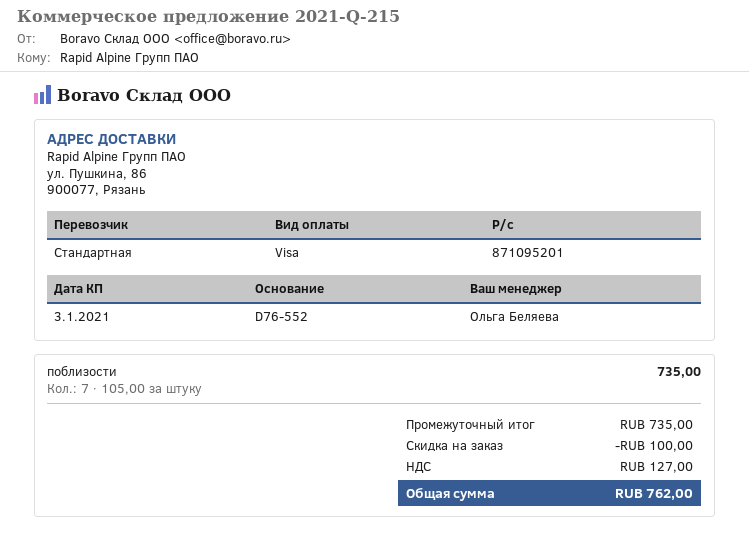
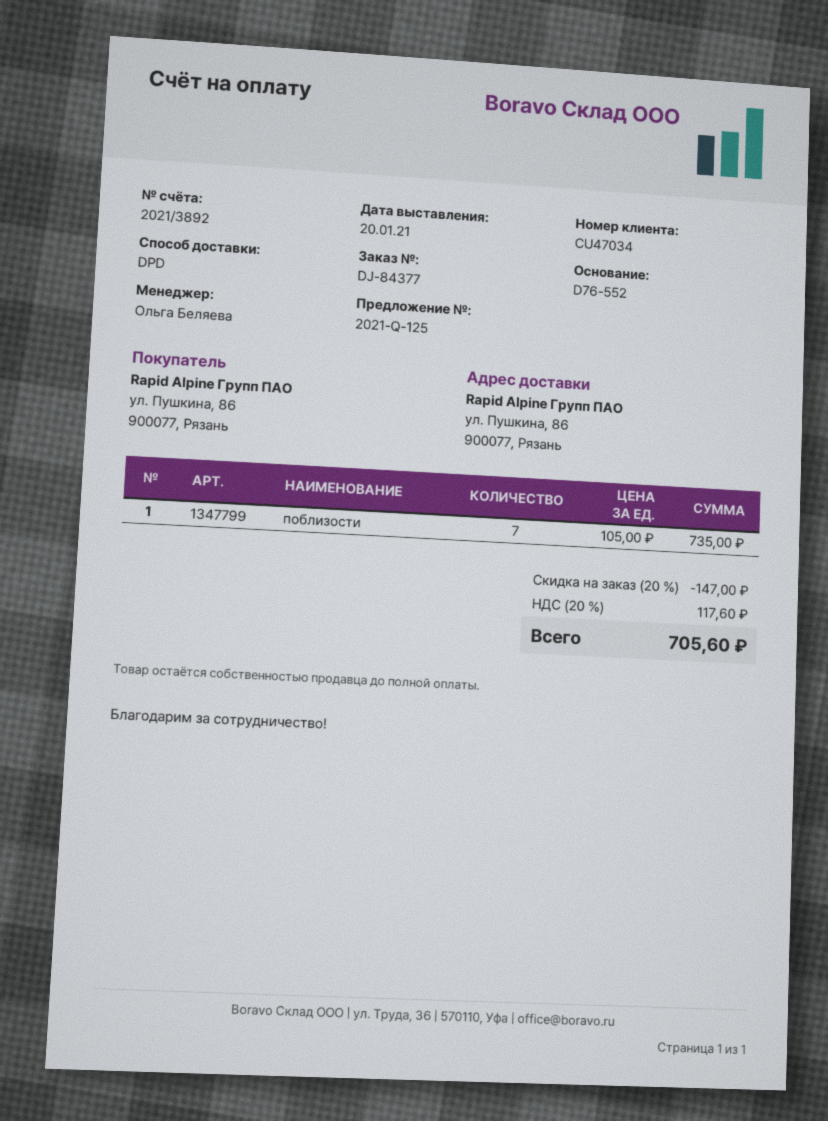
quote number: 2021-Q-215 -> 2021-Q-125
shipping method: standard -> DPD
discount: 100.00 -> 147.00
tax: 127.00 -> 117.60
total: 762.00 -> 705.60

